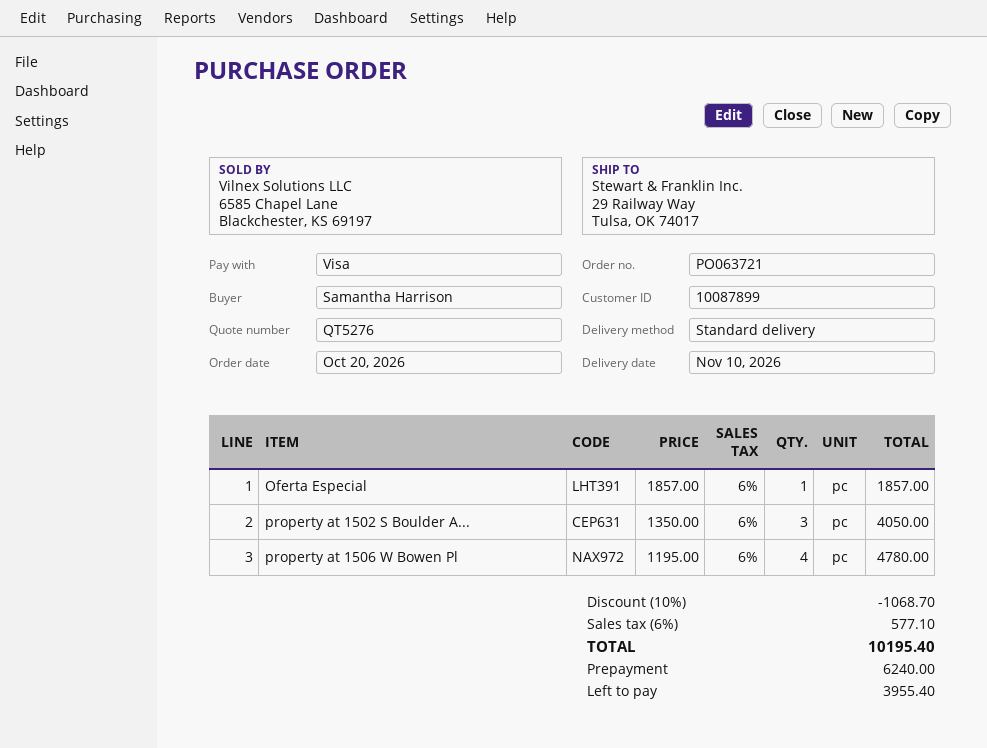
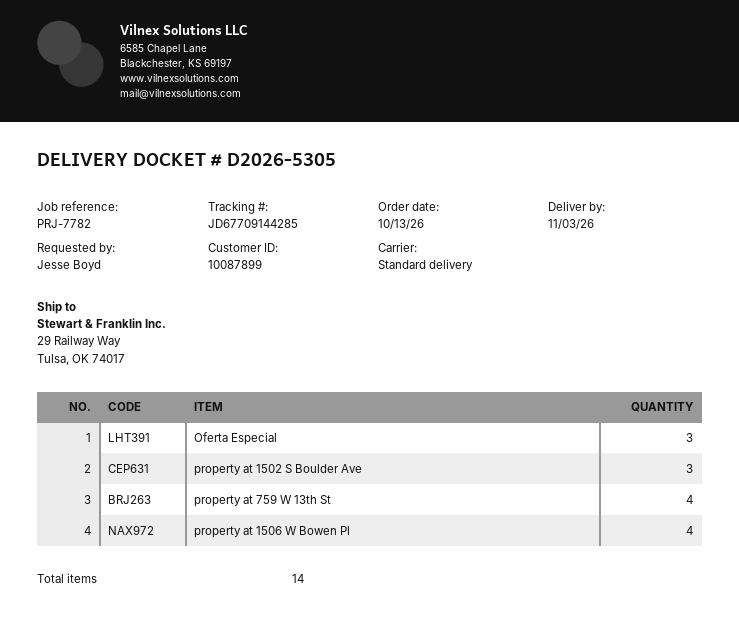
order date: 2026-10-20 -> 2026-10-13
delivery date: 2026-11-10 -> 2026-11-03
ordered by: Samantha Harrison -> Jesse Boyd
Oferta Especial: 1 -> 3
property at 759 W 13th St: none -> 4

